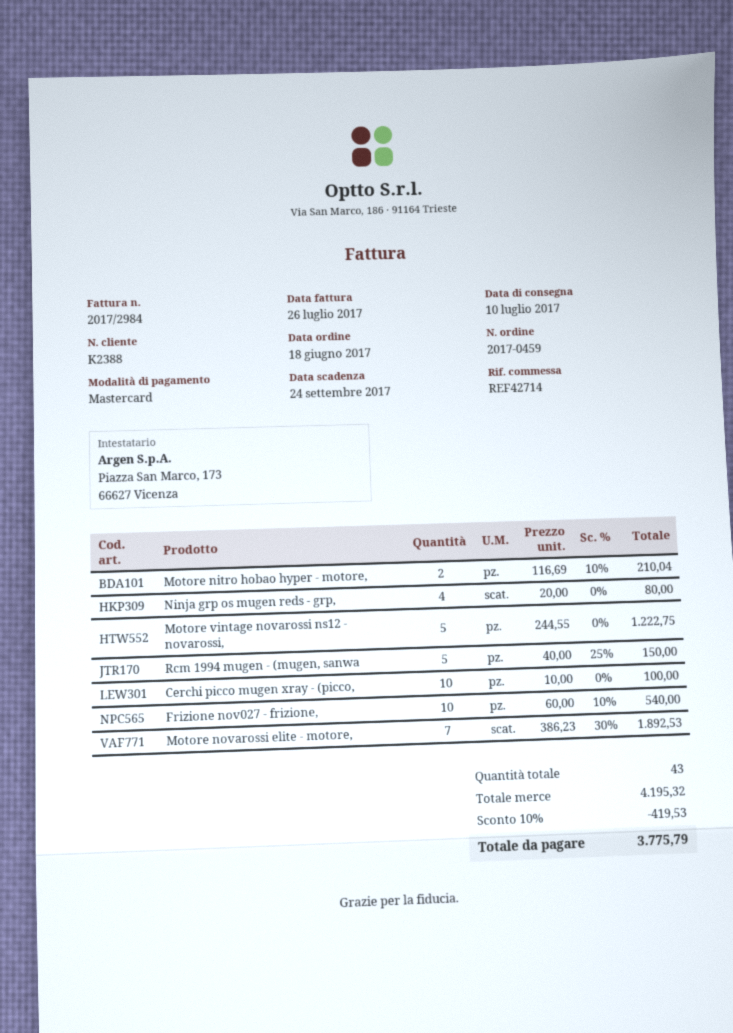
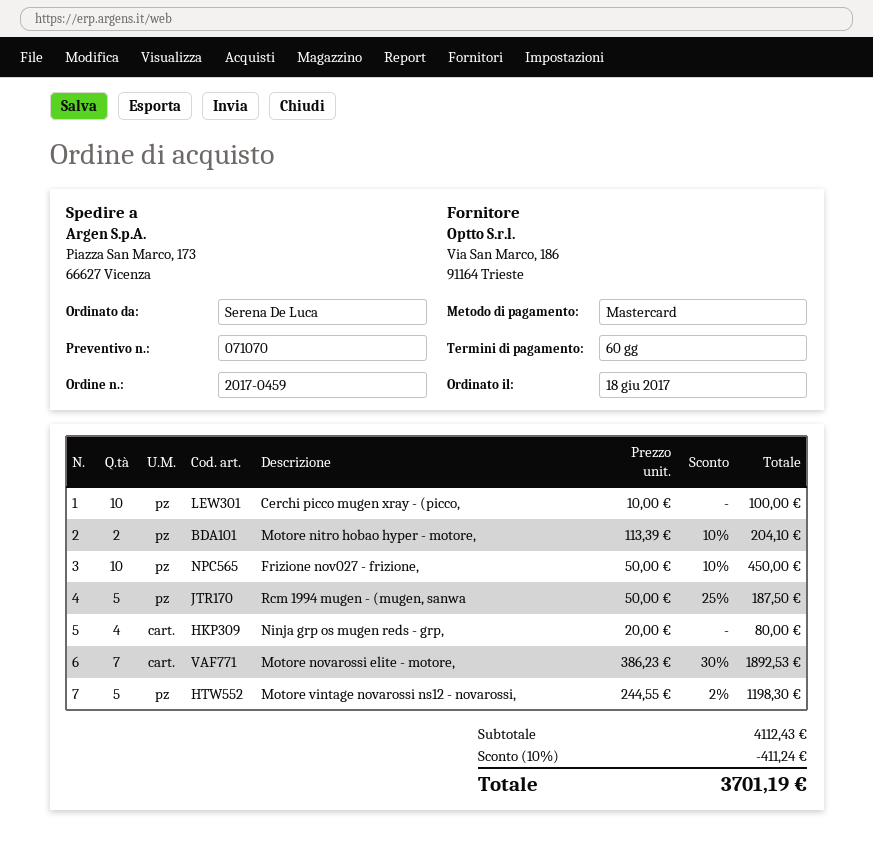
Motore nitro hobao hyper - motore,: 2 x 116.69 - 10% = 210.04 -> 2 x 113.39 - 10% = 204.10
Motore vintage novarossi ns12 - novarossi,: 5 x 244.55 = 1222.75 -> 5 x 244.55 - 2% = 1198.30
Rcm 1994 mugen - (mugen, sanwa: 5 x 40.00 - 25% = 150.00 -> 5 x 50.00 - 25% = 187.50
Frizione nov027 - frizione,: 10 x 60.00 - 10% = 540.00 -> 10 x 50.00 - 10% = 450.00
subtotal: 4195.32 -> 4112.43
discount: 10% = 419.53 -> 10% = 411.24
total: 3775.79 -> 3701.19

